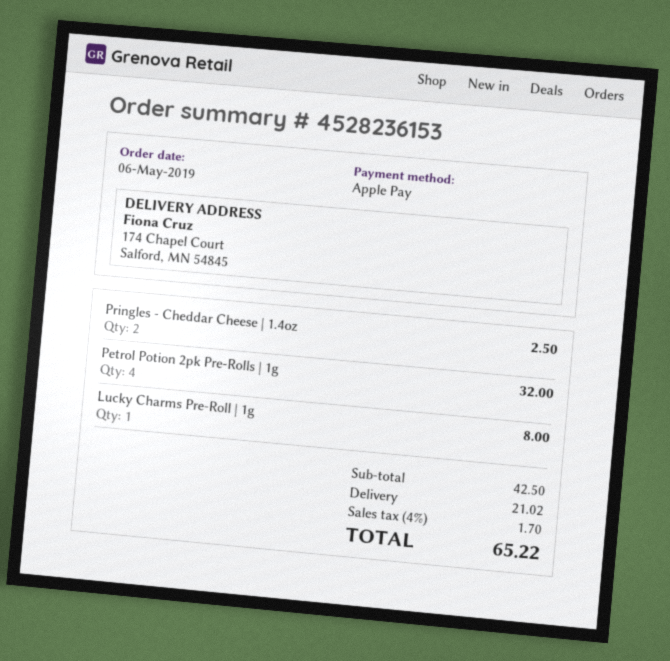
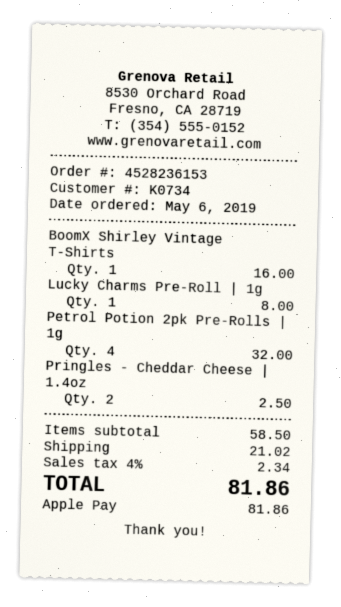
BoomX Shirley Vintage T-Shirts: none -> 1 for 16.00
subtotal: 42.50 -> 58.50
tax: 4% = 1.70 -> 4% = 2.34
total: 65.22 -> 81.86

